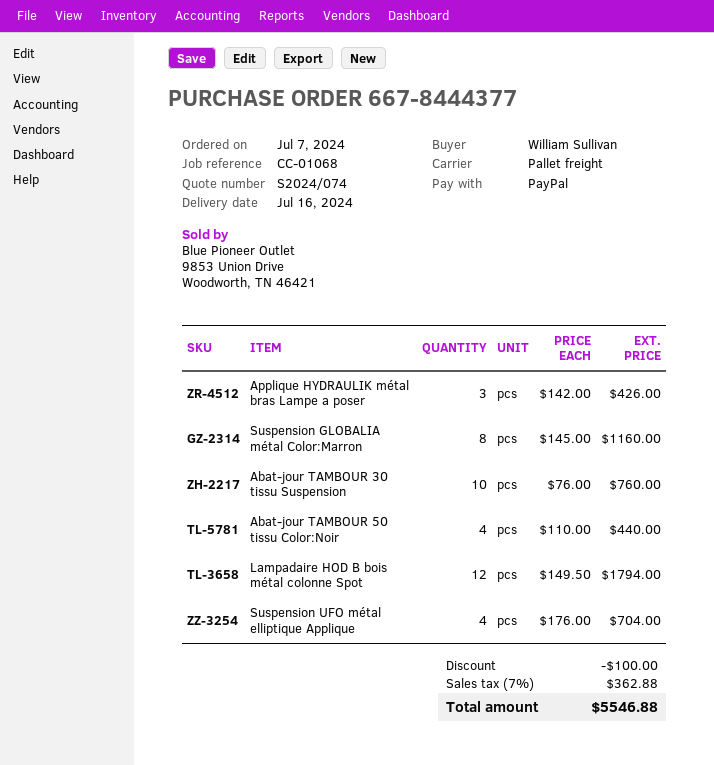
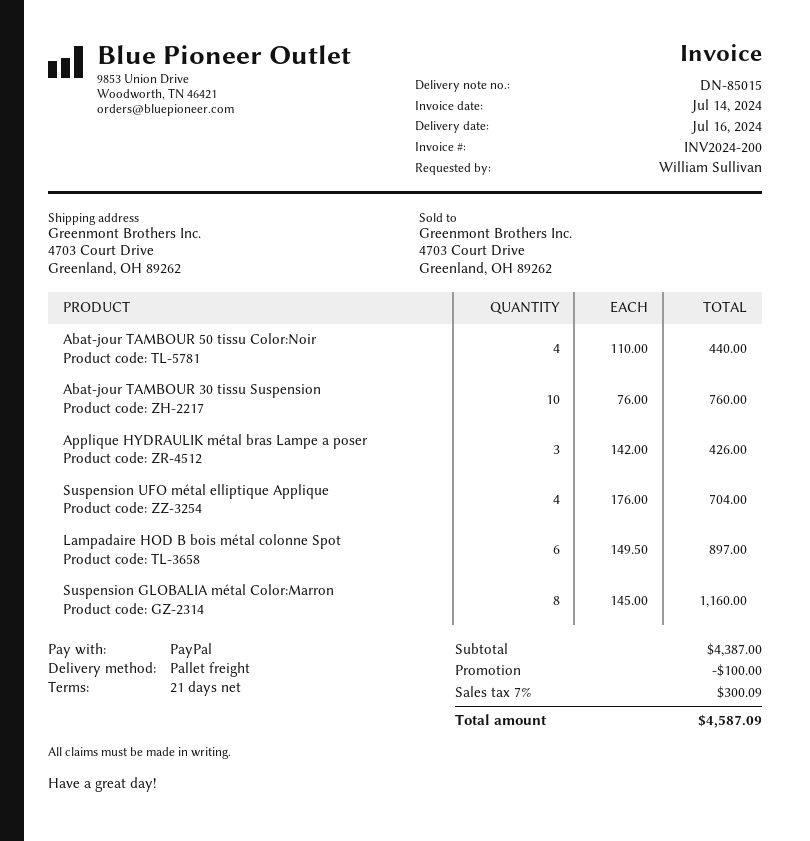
Lampadaire HOD B bois métal colonne Spot: 12 x 149.50 = 1794.00 -> 6 x 149.50 = 897.00
tax: 7% = 362.88 -> 7% = 300.09
total: 5546.88 -> 4587.09

